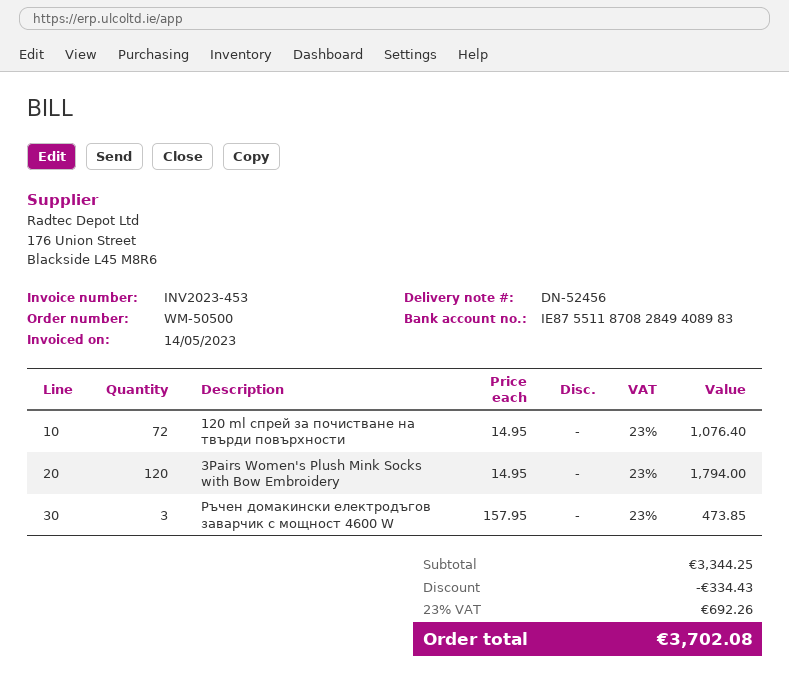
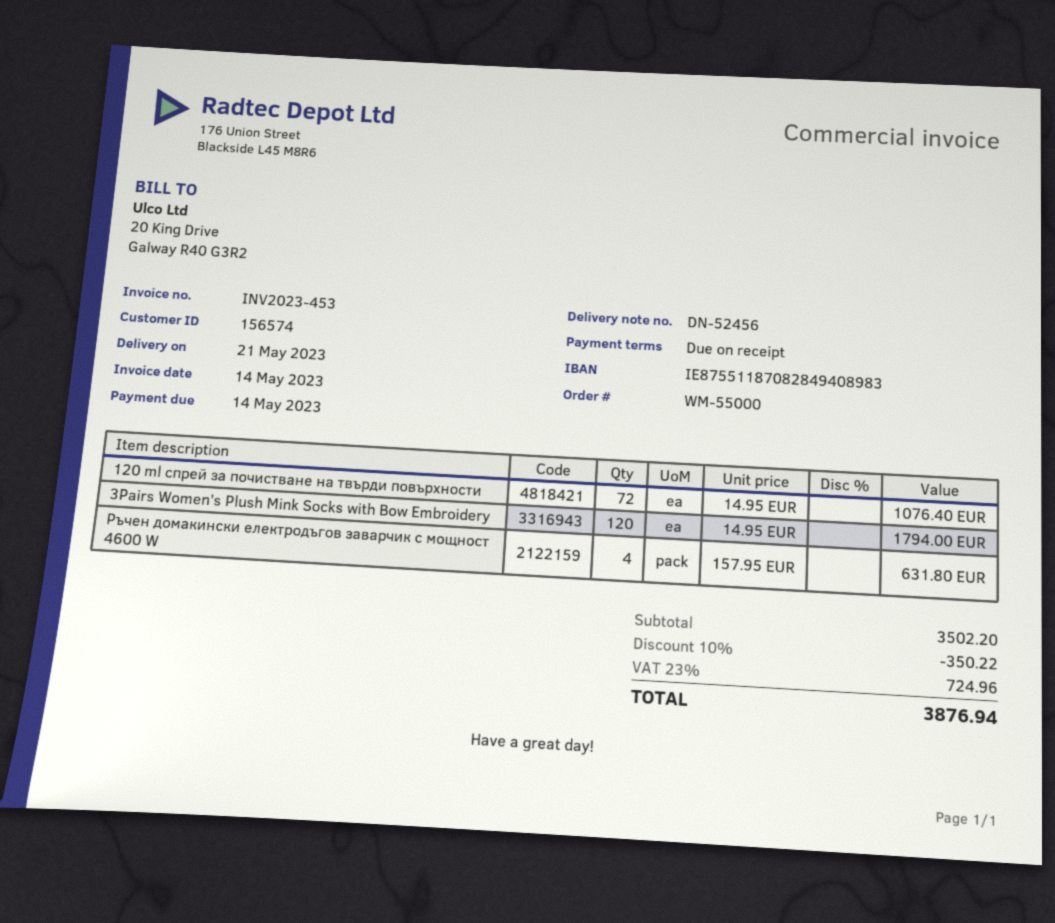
order number: WM-50500 -> WM-55000
Ръчен домакински електродъгов заварчик с мощност 4600 W: 3 x 157.95 = 473.85 -> 4 x 157.95 = 631.80
subtotal: 3344.25 -> 3502.20
discount: 334.43 -> 350.22
tax: 23% = 692.26 -> 23% = 724.96
total: 3702.08 -> 3876.94

